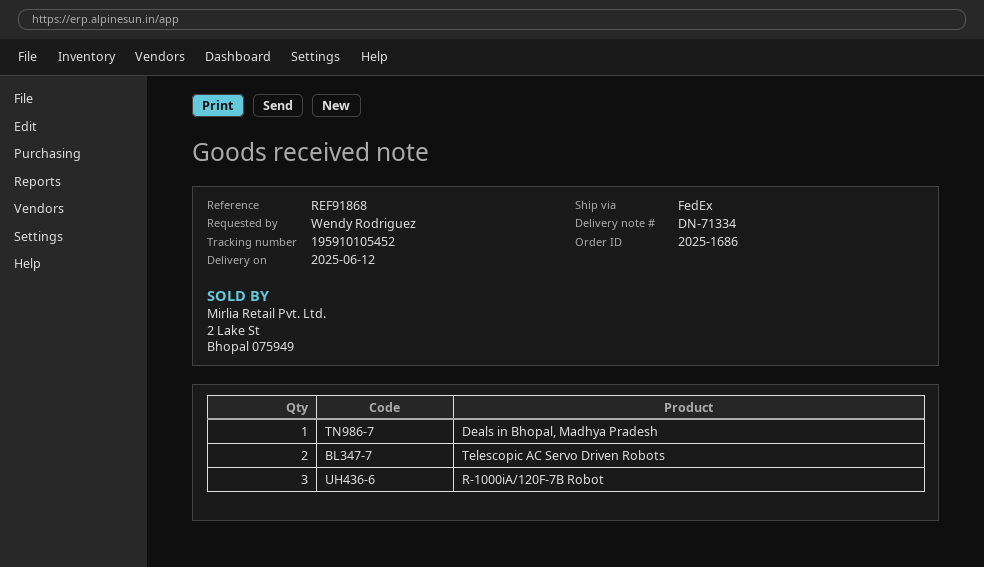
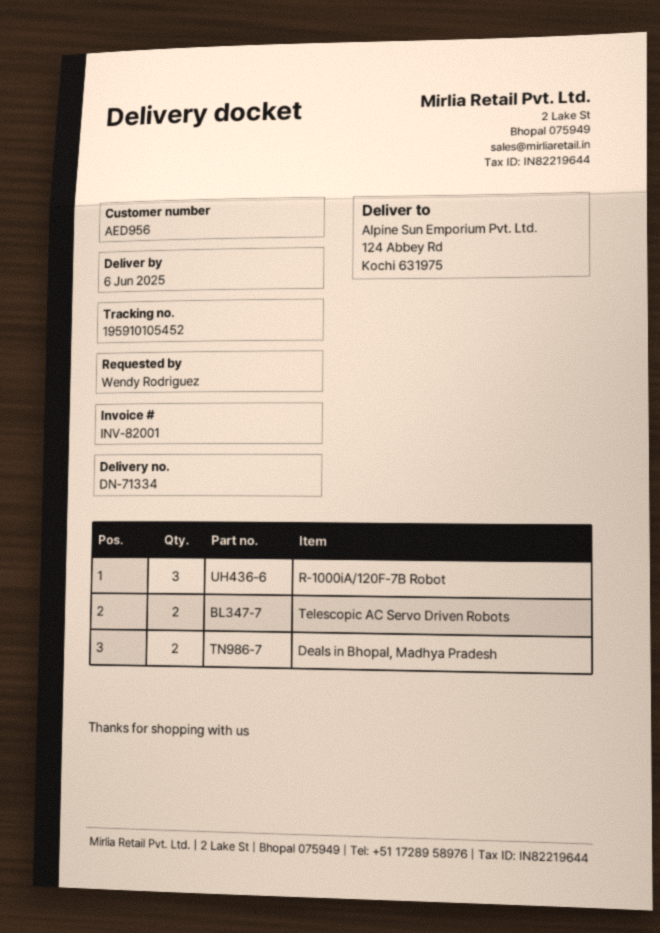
delivery date: 2025-06-12 -> 2025-06-06
Deals in Bhopal, Madhya Pradesh: 1 -> 2

